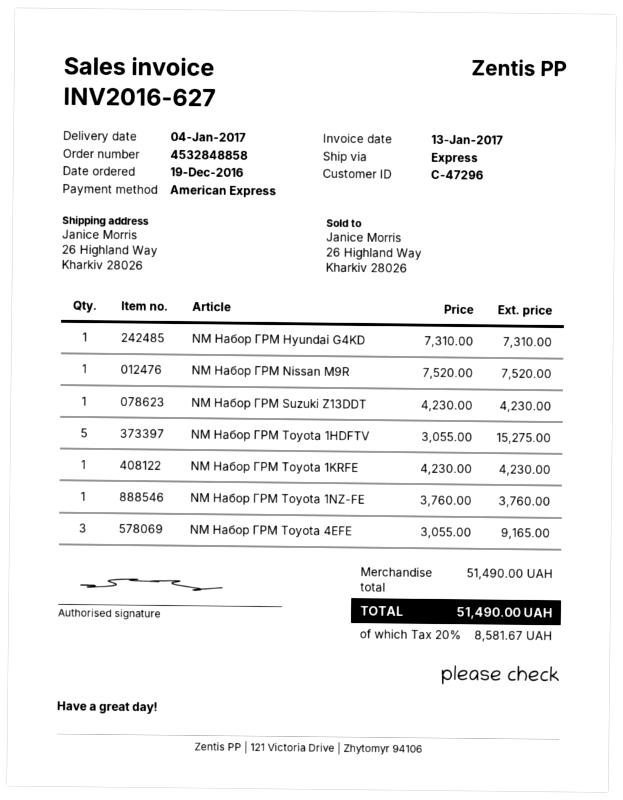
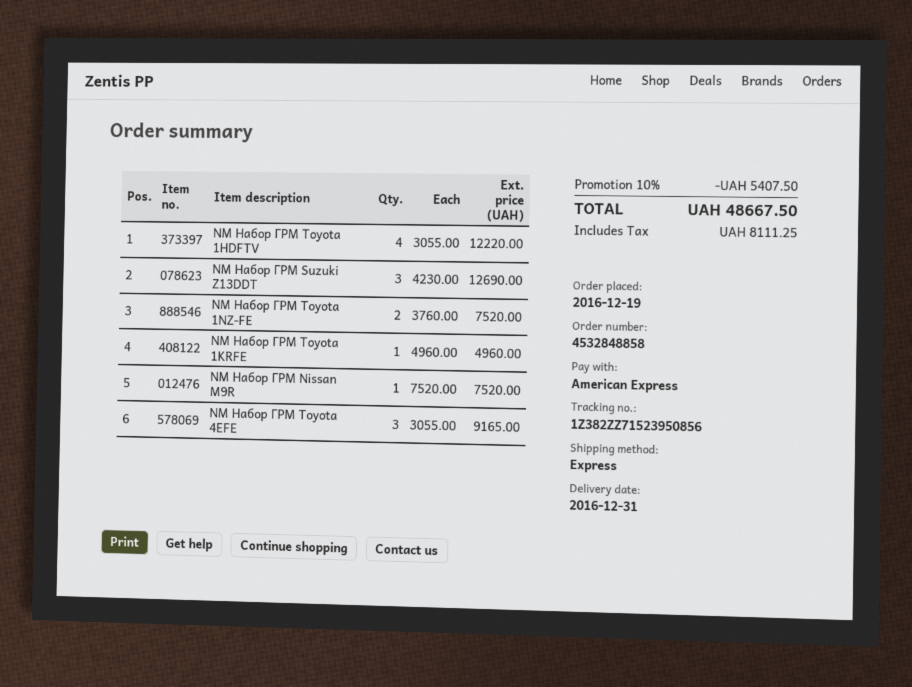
delivery date: 2017-01-04 -> 2016-12-31
NM Набор ГРМ Hyundai G4KD: 1 x 7310.00 = 7310.00 -> none
NM Набор ГРМ Suzuki Z13DDT: 1 x 4230.00 = 4230.00 -> 3 x 4230.00 = 12690.00
NM Набор ГРМ Toyota 1HDFTV: 5 x 3055.00 = 15275.00 -> 4 x 3055.00 = 12220.00
NM Набор ГРМ Toyota 1KRFE: 1 x 4230.00 = 4230.00 -> 1 x 4960.00 = 4960.00
NM Набор ГРМ Toyota 1NZ-FE: 1 x 3760.00 = 3760.00 -> 2 x 3760.00 = 7520.00
discount: none -> 10% = 5407.50
tax: 8581.67 -> 8111.25
total: 51490.00 -> 48667.50

